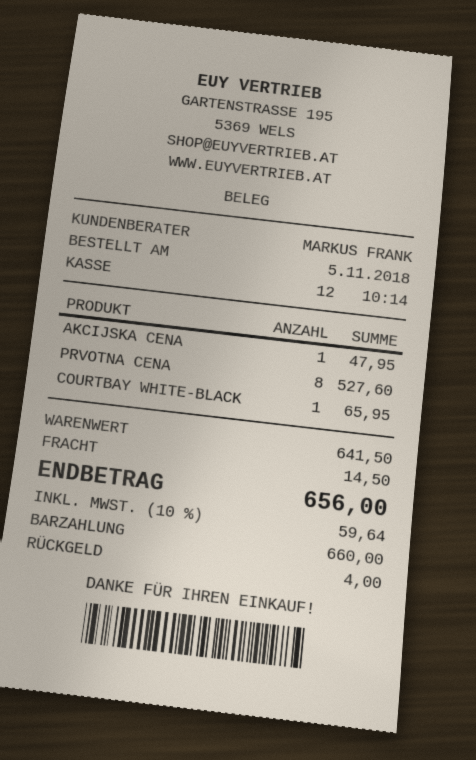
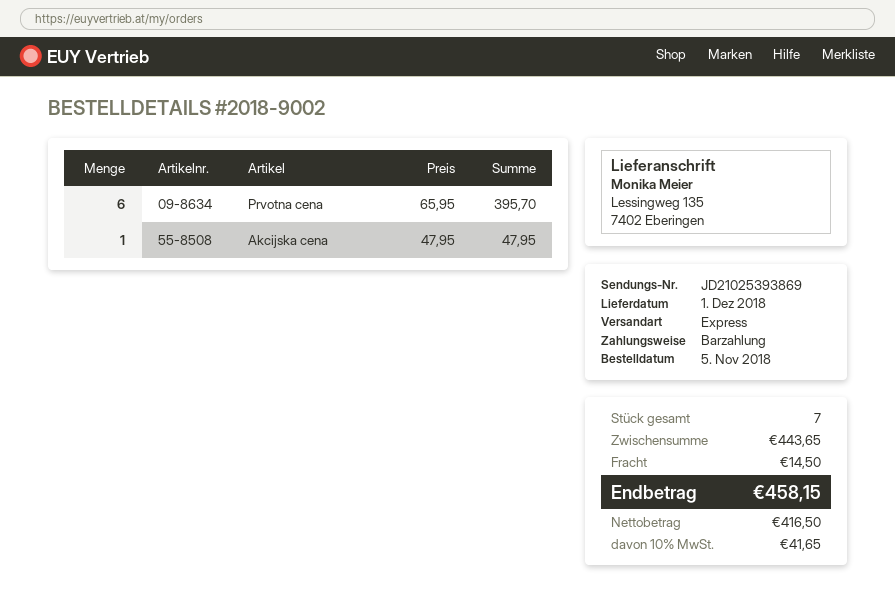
PRVOTNA CENA: 8 for 527.60 -> 6 for 395.70
COURTBAY WHITE-BLACK: 1 for 65.95 -> none
subtotal: 641.50 -> 443.65
tax: 10% = 59.64 -> 10% = 41.65
total: 656.00 -> 458.15

